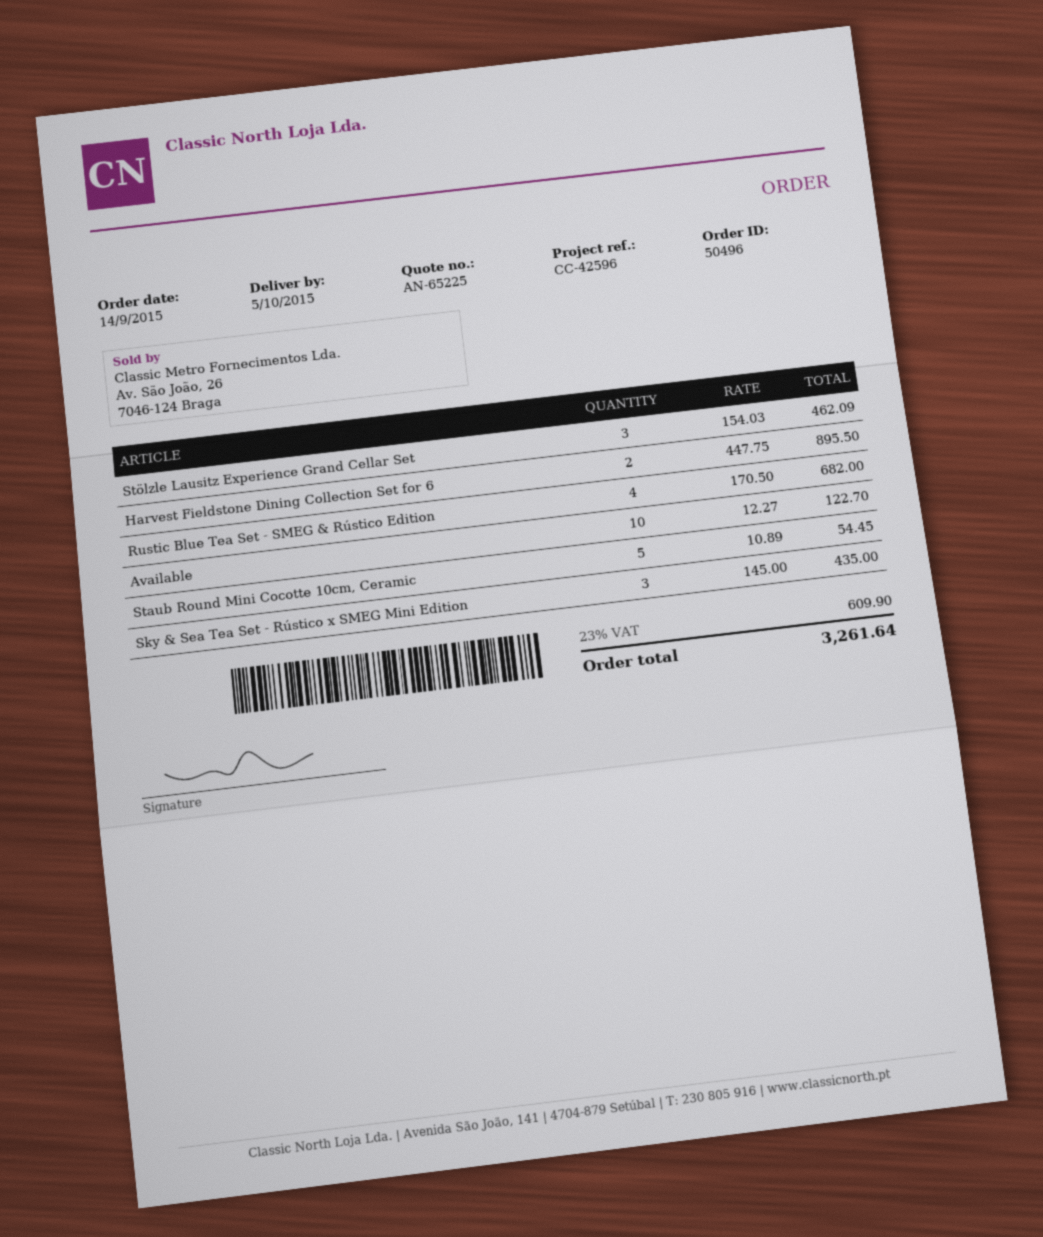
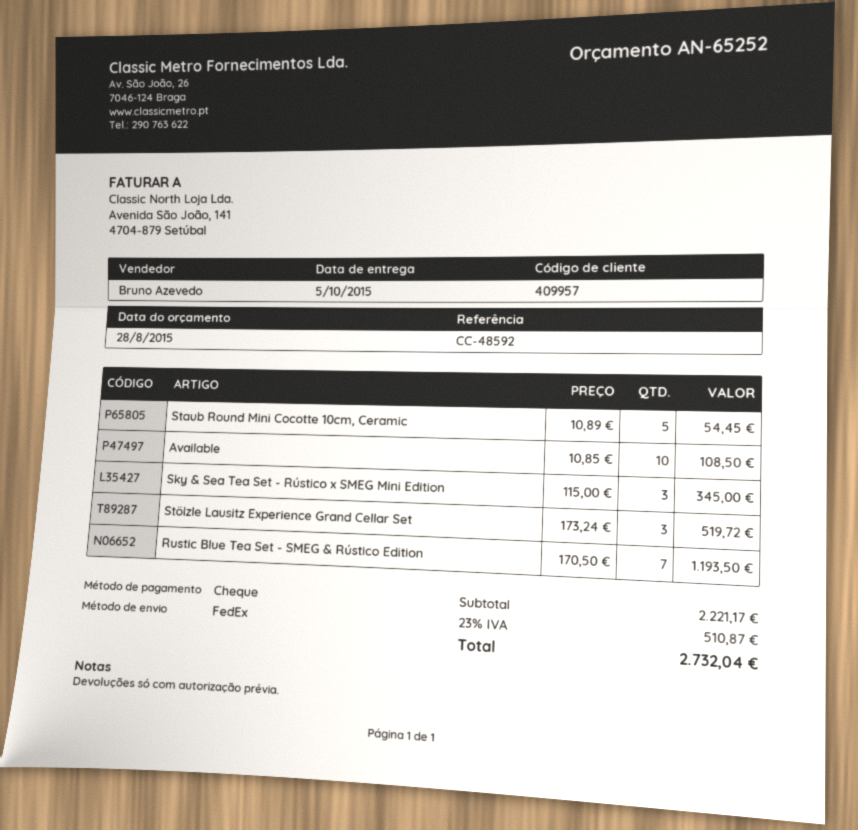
quote number: AN-65225 -> AN-65252
reference: CC-42596 -> CC-48592
Stölzle Lausitz Experience Grand Cellar Set: 3 x 154.03 = 462.09 -> 3 x 173.24 = 519.72
Harvest Fieldstone Dining Collection Set for 6: 2 x 447.75 = 895.50 -> none
Rustic Blue Tea Set - SMEG & Rústico Edition: 4 x 170.50 = 682.00 -> 7 x 170.50 = 1193.50
Available: 10 x 12.27 = 122.70 -> 10 x 10.85 = 108.50
Sky & Sea Tea Set - Rústico x SMEG Mini Edition: 3 x 145.00 = 435.00 -> 3 x 115.00 = 345.00
tax: 23% = 609.90 -> 23% = 510.87
total: 3261.64 -> 2732.04

